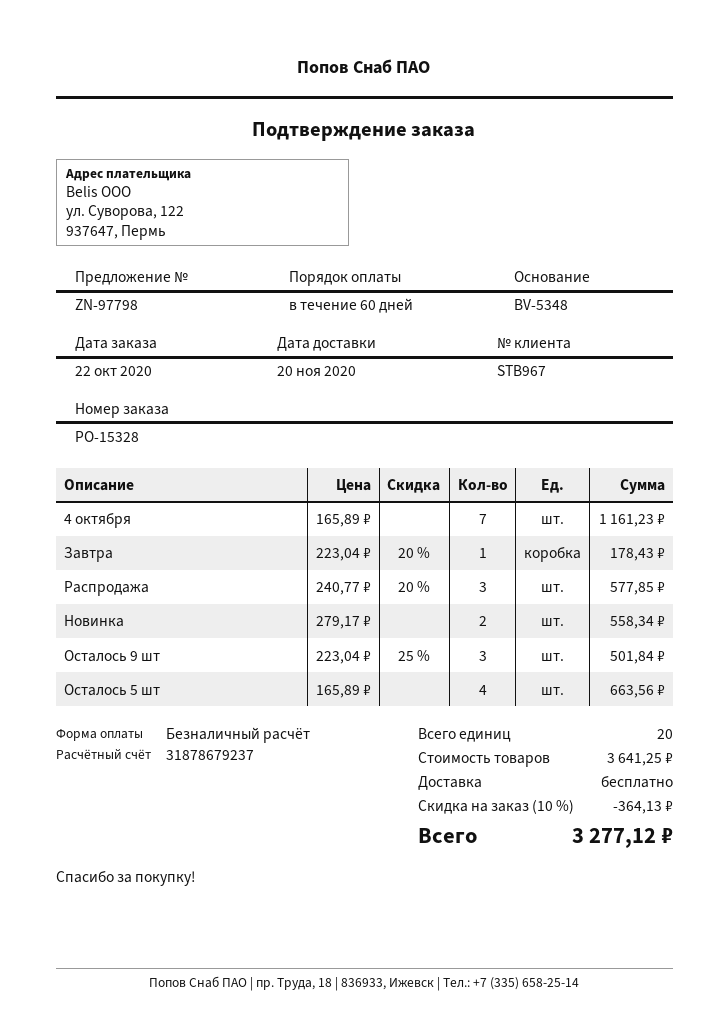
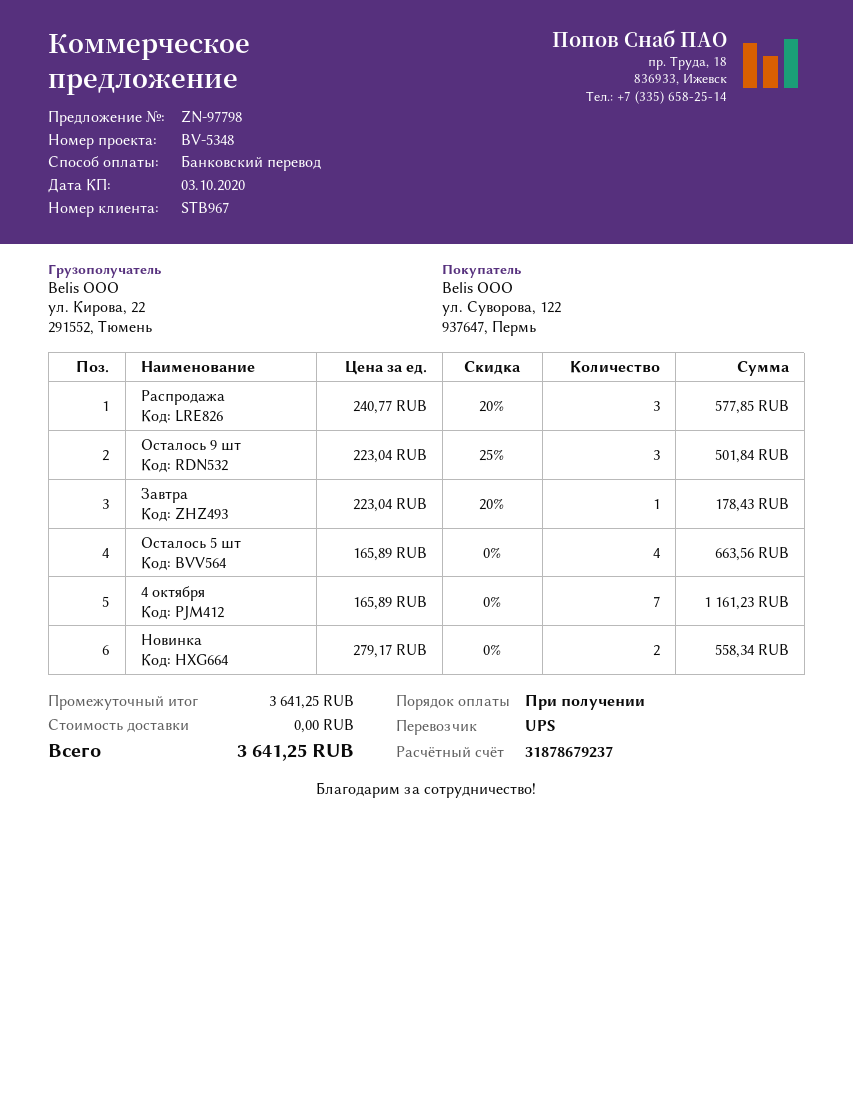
payment terms: 60 days -> on receipt
discount: 10% = 364.13 -> none
total: 3277.12 -> 3641.25

